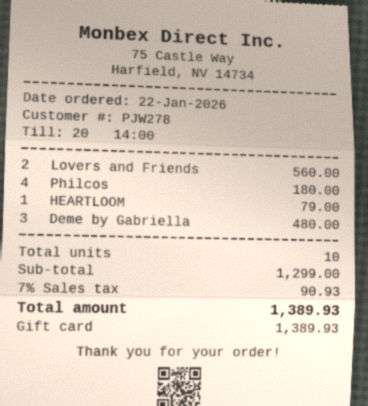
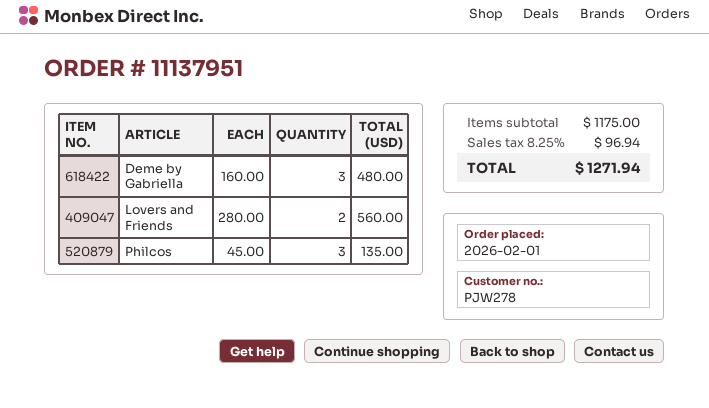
order date: 2026-01-22 -> 2026-02-01
Philcos: 4 for 180.00 -> 3 for 135.00
HEARTLOOM: 1 for 79.00 -> none
subtotal: 1299.00 -> 1175.00
tax: 7% = 90.93 -> 8.25% = 96.94
total: 1389.93 -> 1271.94

